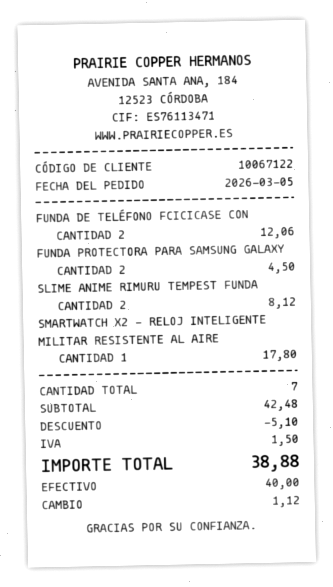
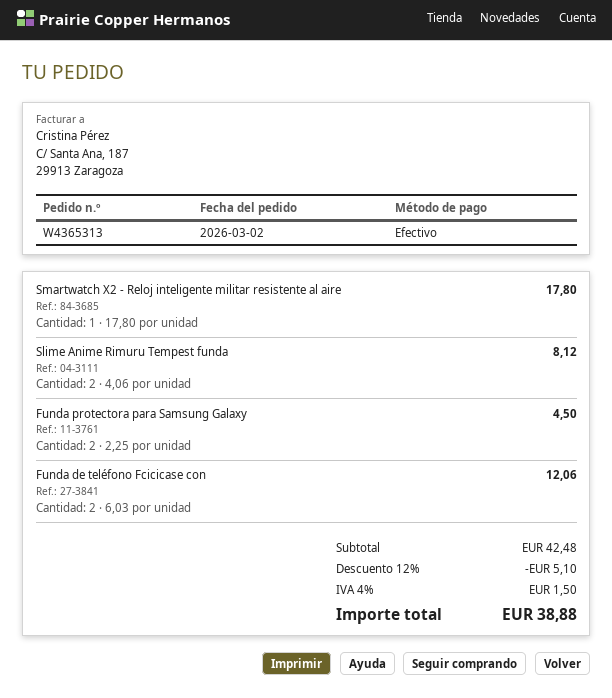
order date: 2026-03-05 -> 2026-03-02

